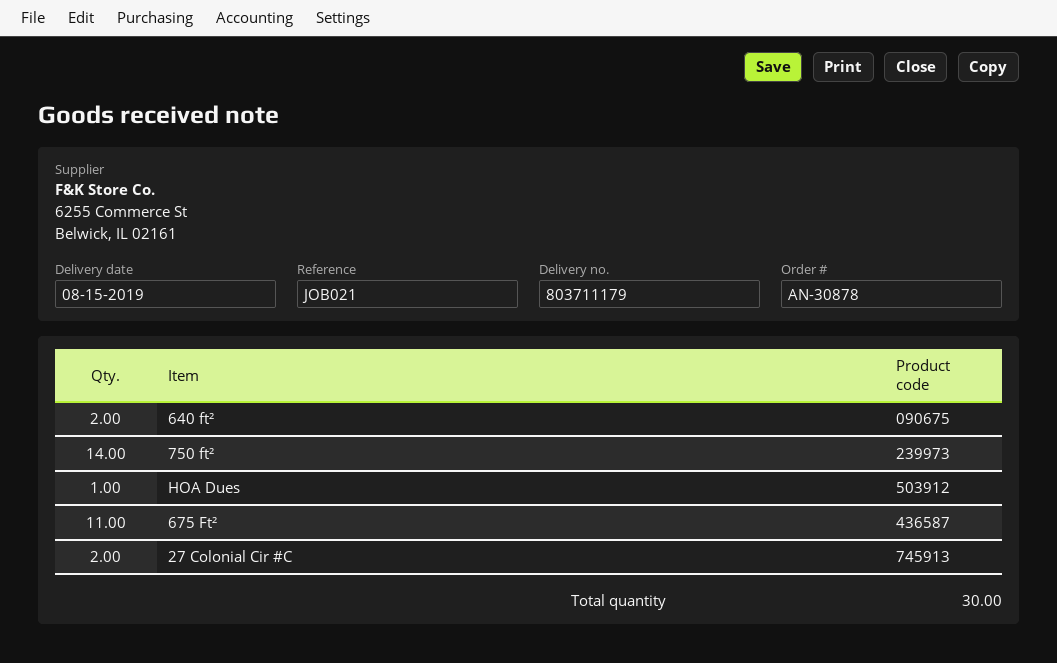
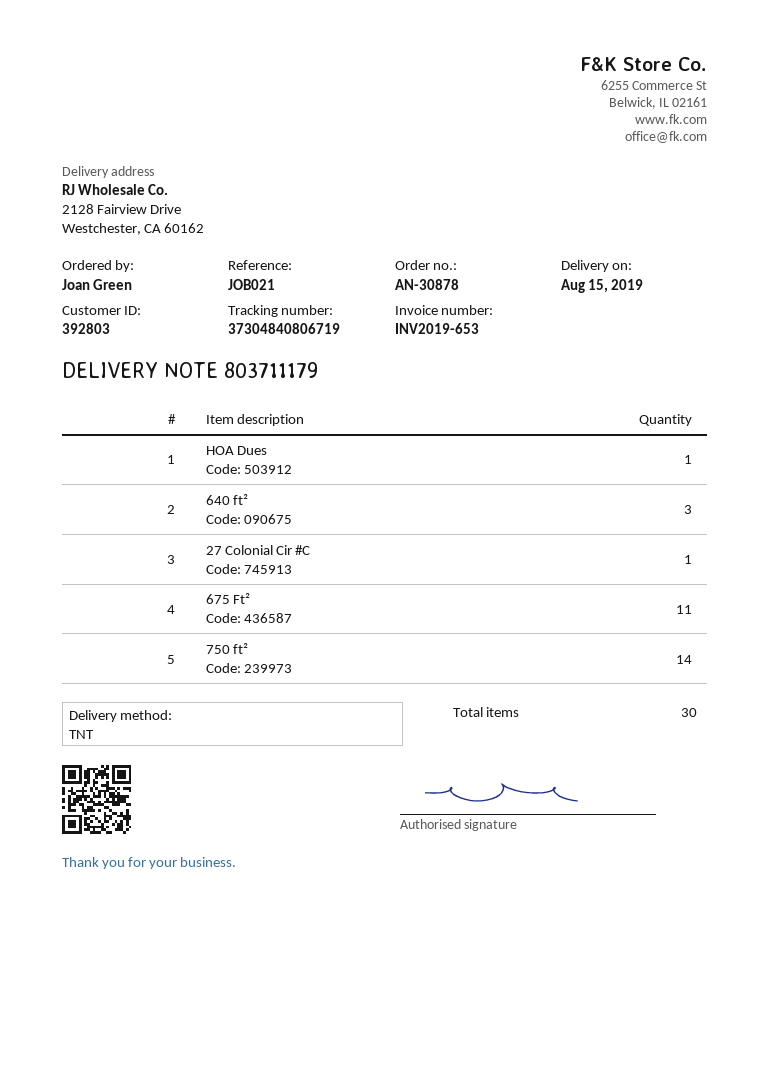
640 ft²: 2 -> 3
27 Colonial Cir #C: 2 -> 1

